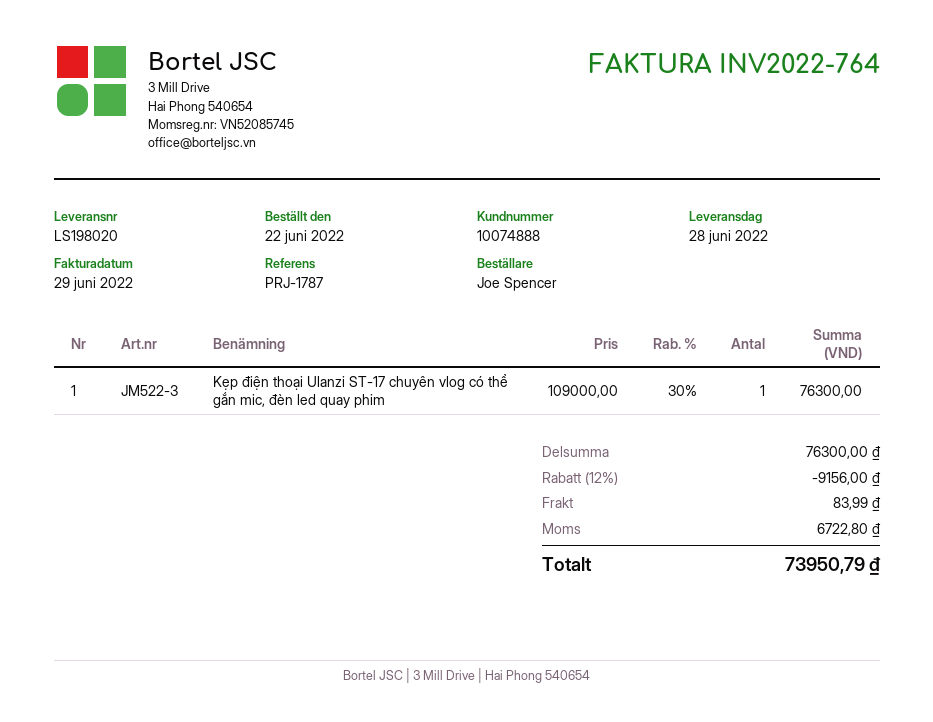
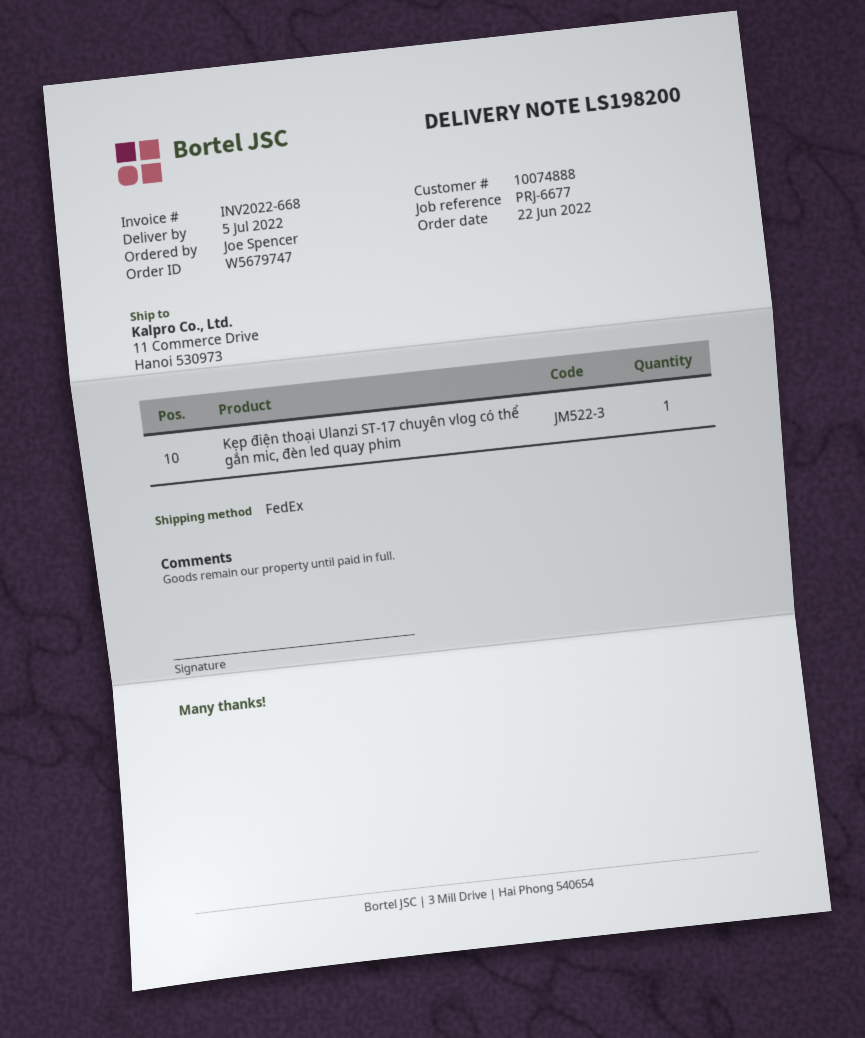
delivery note number: LS198020 -> LS198200
delivery date: 2022-06-28 -> 2022-07-05
invoice number: INV2022-764 -> INV2022-668
reference: PRJ-1787 -> PRJ-6677

